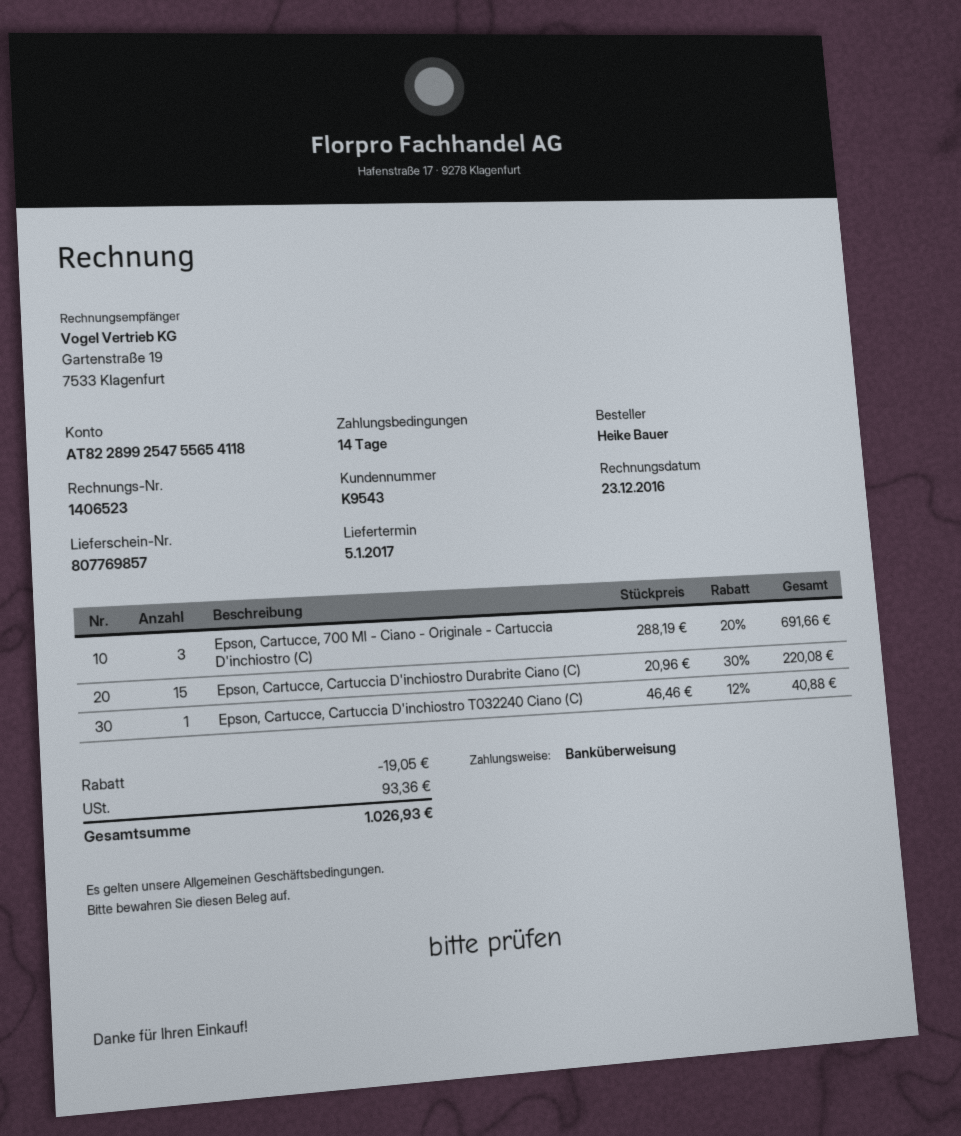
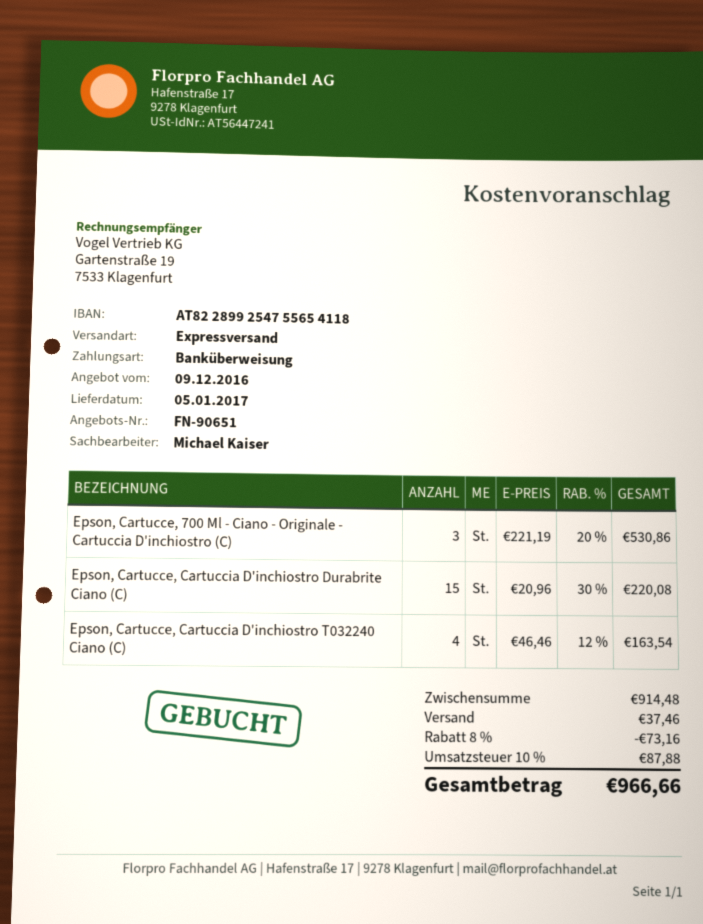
Epson, Cartucce, 700 Ml - Ciano - Originale - Cartuccia D'inchiostro (C): 3 x 288.19 - 20% = 691.66 -> 3 x 221.19 - 20% = 530.86
Epson, Cartucce, Cartuccia D'inchiostro T032240 Ciano (C): 1 x 46.46 - 12% = 40.88 -> 4 x 46.46 - 12% = 163.54
discount: 19.05 -> 73.16
shipping: none -> 37.46
tax: 93.36 -> 87.88
total: 1026.93 -> 966.66

